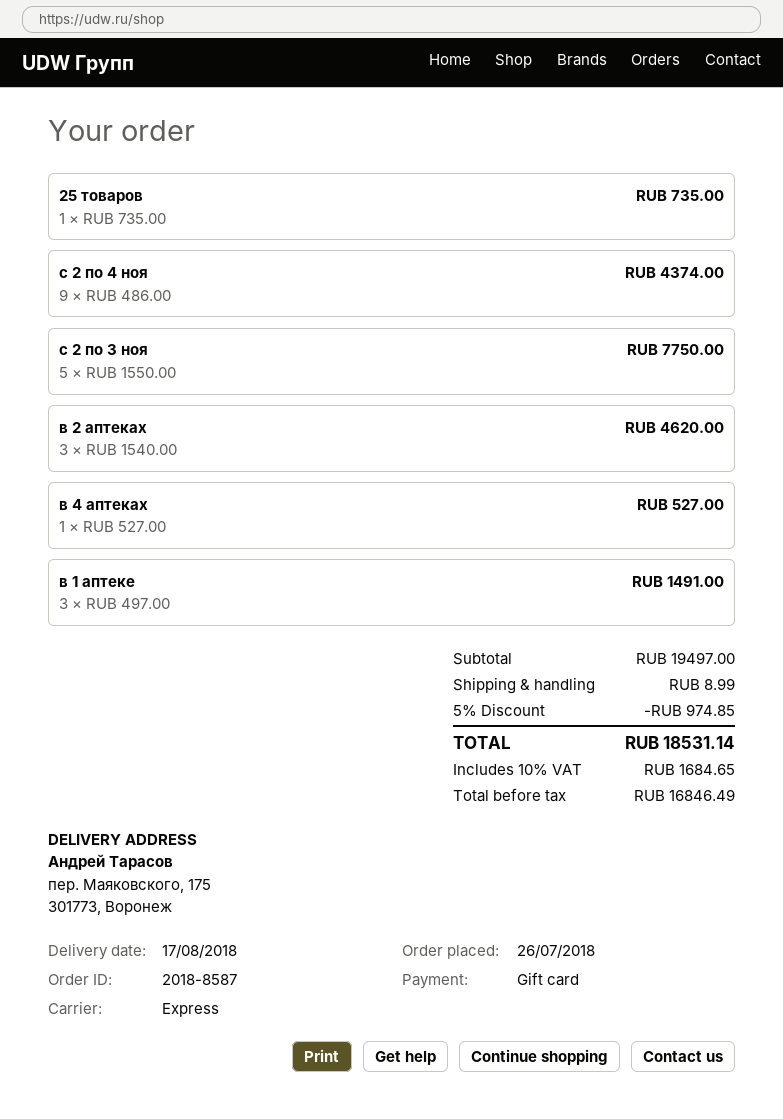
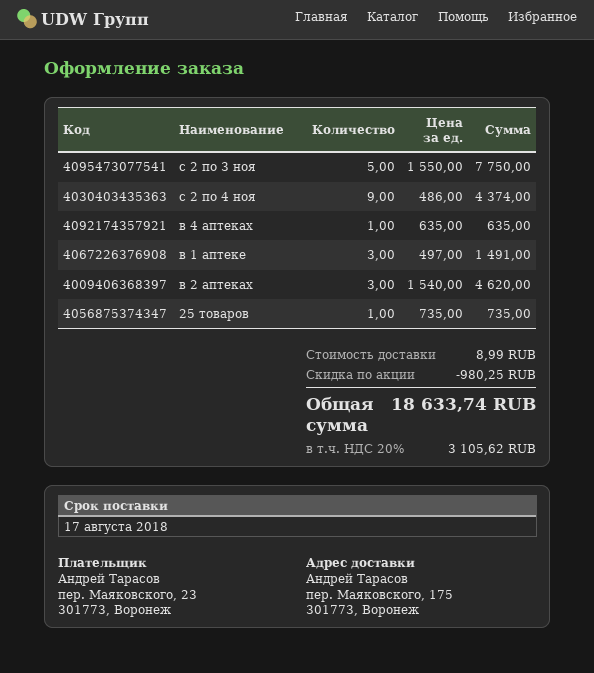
в 4 аптеках: 1 x 527.00 = 527.00 -> 1 x 635.00 = 635.00
discount: 974.85 -> 980.25
tax: 10% = 1684.65 -> 20% = 3105.62
total: 18531.14 -> 18633.74

